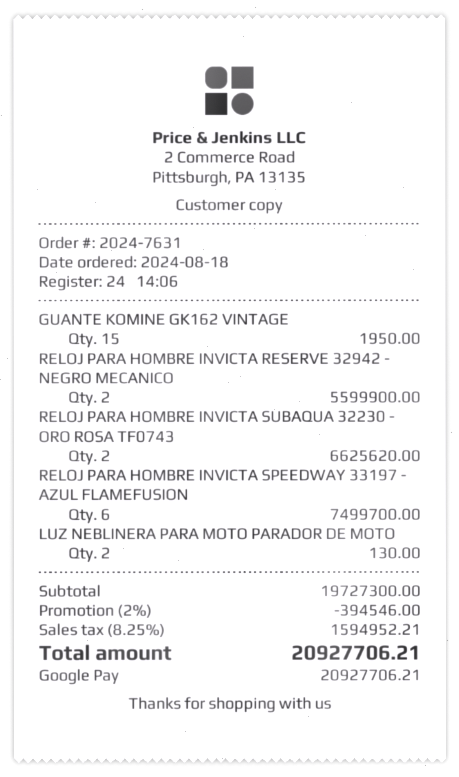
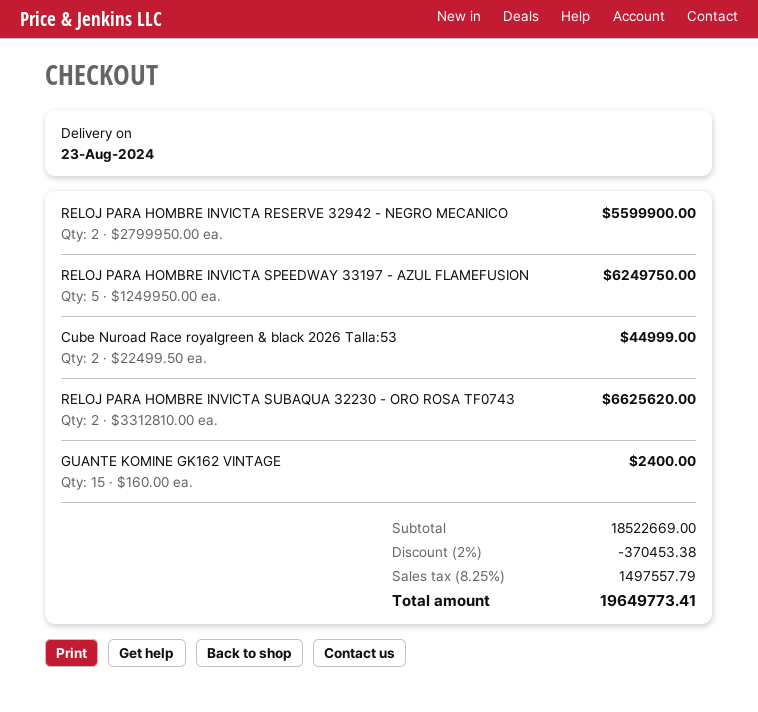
GUANTE KOMINE GK162 VINTAGE: 15 for 1950.00 -> 15 for 2400.00
RELOJ PARA HOMBRE INVICTA SPEEDWAY 33197 - AZUL FLAMEFUSION: 6 for 7499700.00 -> 5 for 6249750.00
LUZ NEBLINERA PARA MOTO PARADOR DE MOTO: 2 for 130.00 -> none
Cube Nuroad Race royalgreen & black 2026 Talla:53: none -> 2 for 44999.00
subtotal: 19727300.00 -> 18522669.00
discount: 2% = 394546.00 -> 2% = 370453.38
tax: 8.25% = 1594952.21 -> 8.25% = 1497557.79
total: 20927706.21 -> 19649773.41

